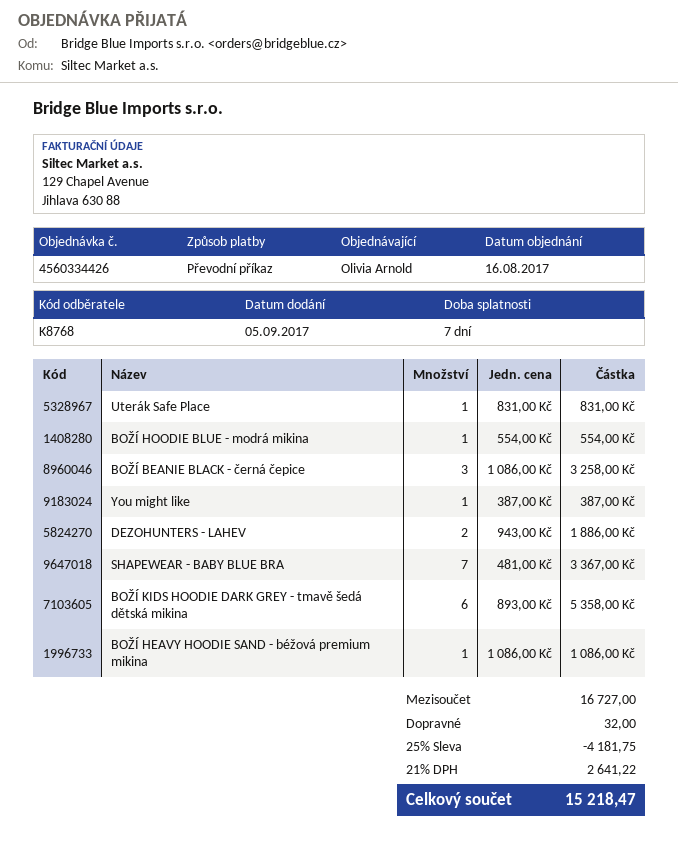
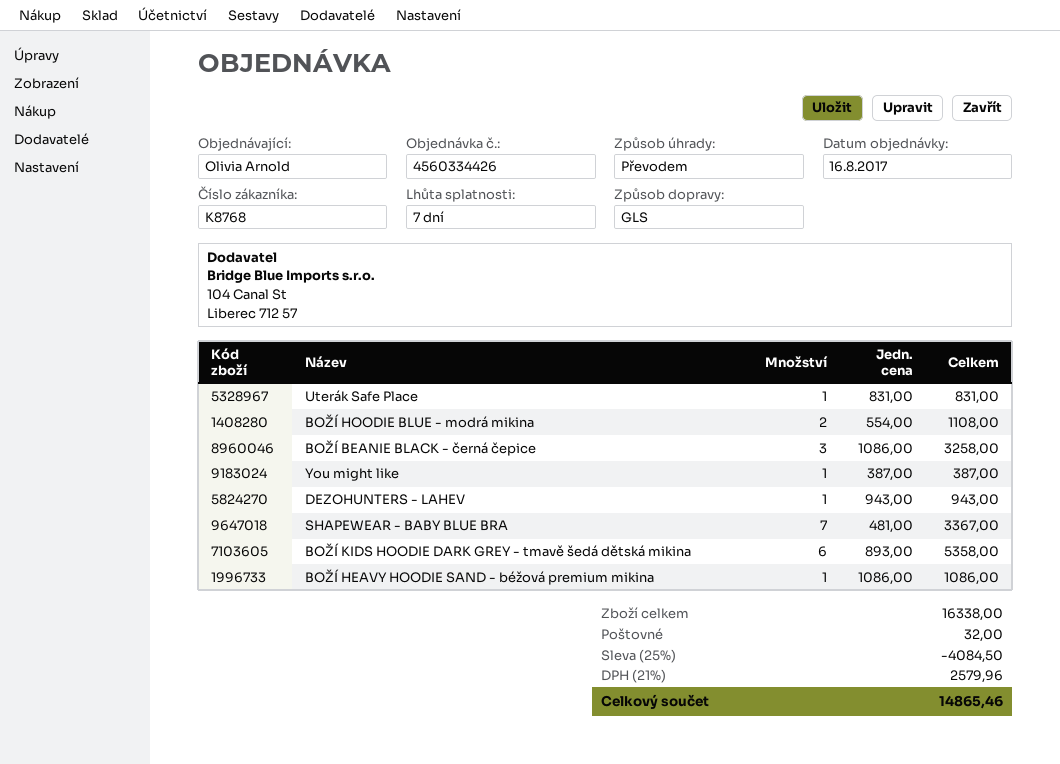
BOŽÍ HOODIE BLUE - modrá mikina: 1 x 554.00 = 554.00 -> 2 x 554.00 = 1108.00
DEZOHUNTERS - LAHEV: 2 x 943.00 = 1886.00 -> 1 x 943.00 = 943.00
subtotal: 16727.00 -> 16338.00
discount: 25% = 4181.75 -> 25% = 4084.50
tax: 21% = 2641.22 -> 21% = 2579.96
total: 15218.47 -> 14865.46

